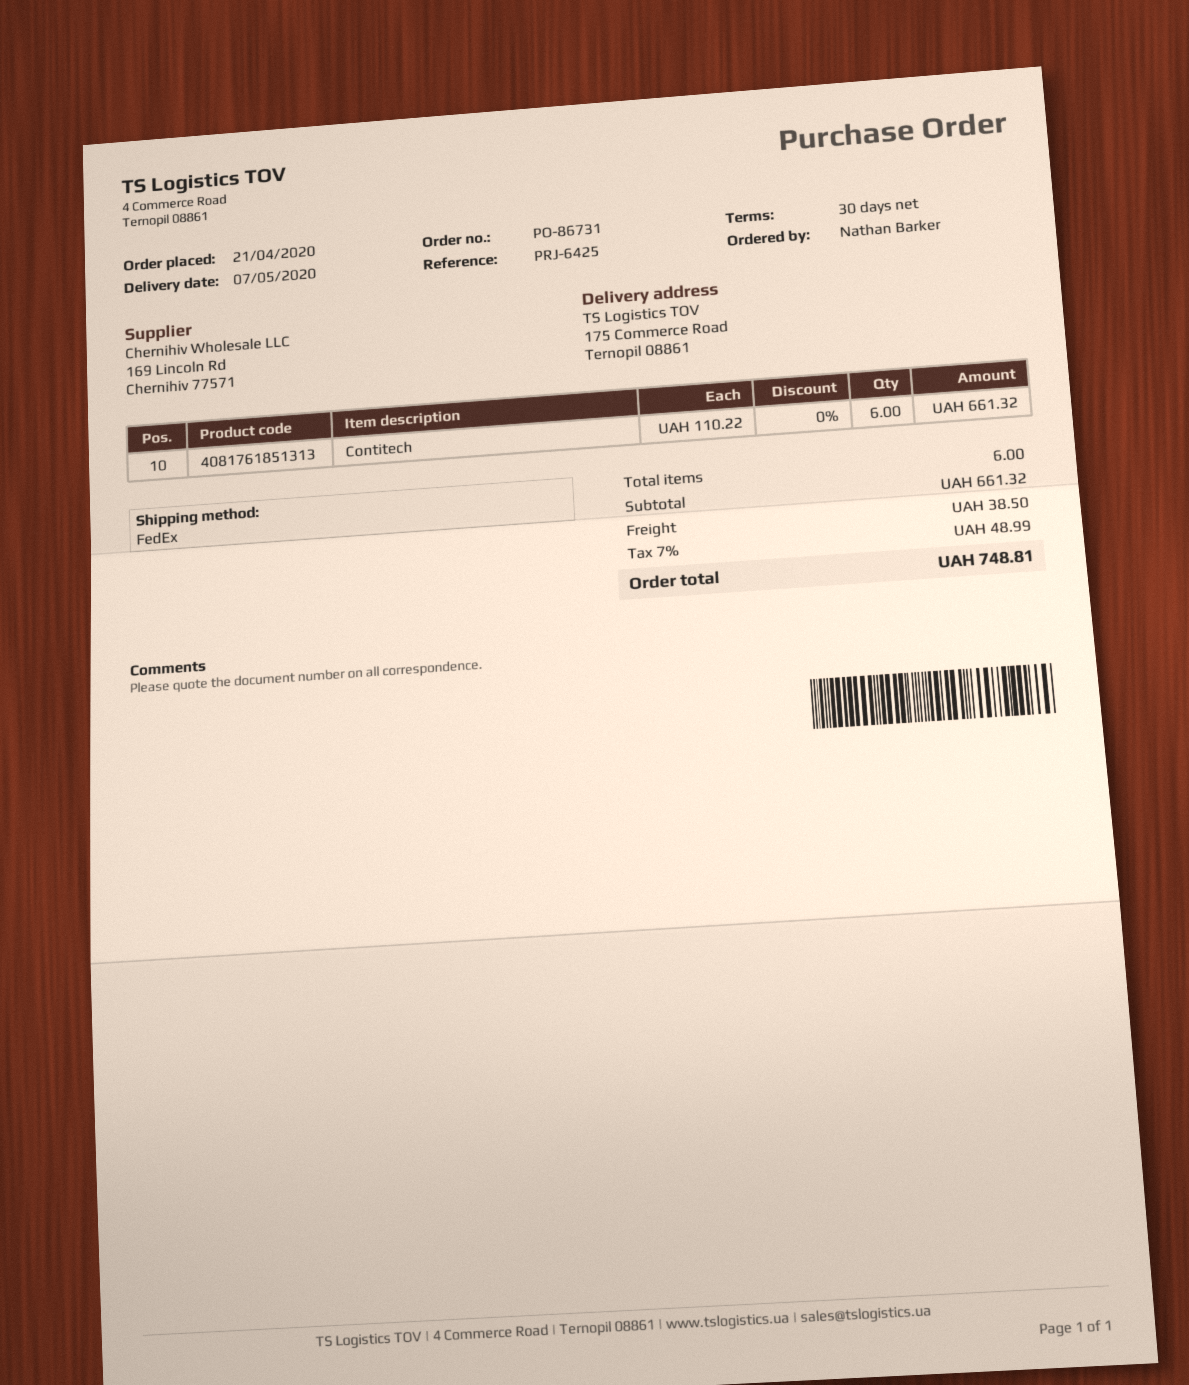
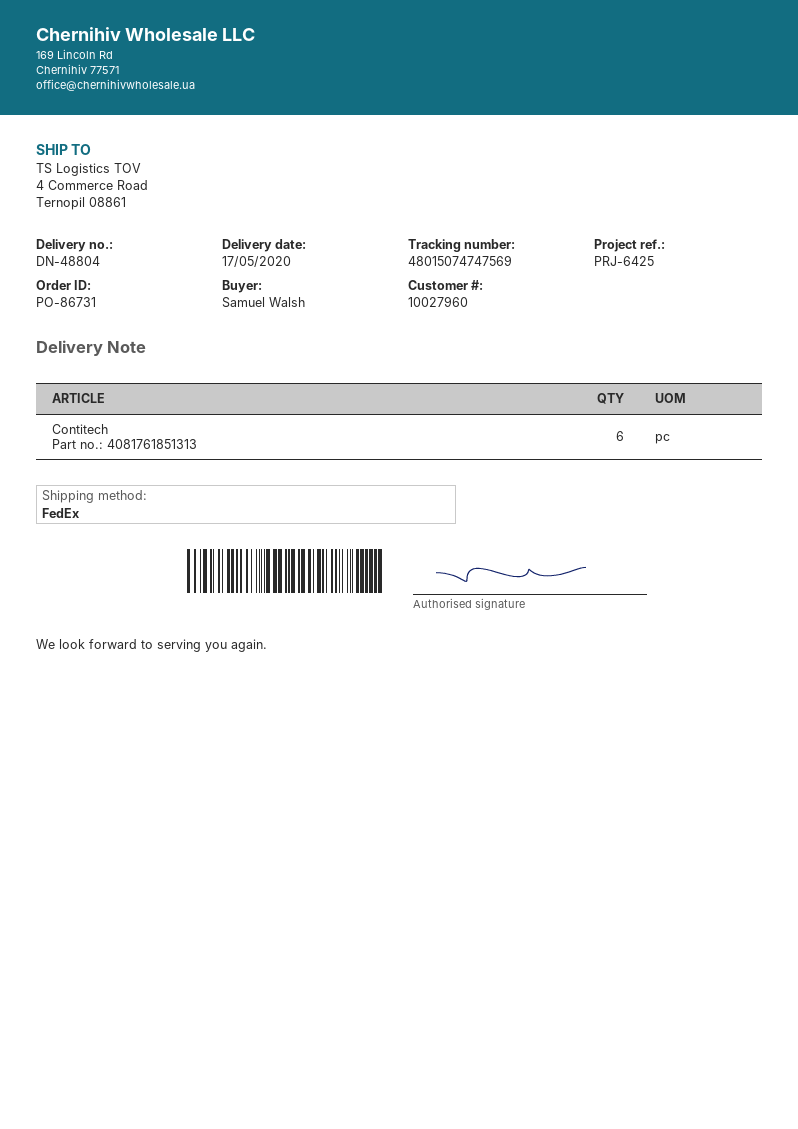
delivery date: 2020-05-07 -> 2020-05-17
ordered by: Nathan Barker -> Samuel Walsh
ship to: 175 Commerce Road, Ternopil 08861 -> 4 Commerce Road, Ternopil 08861

